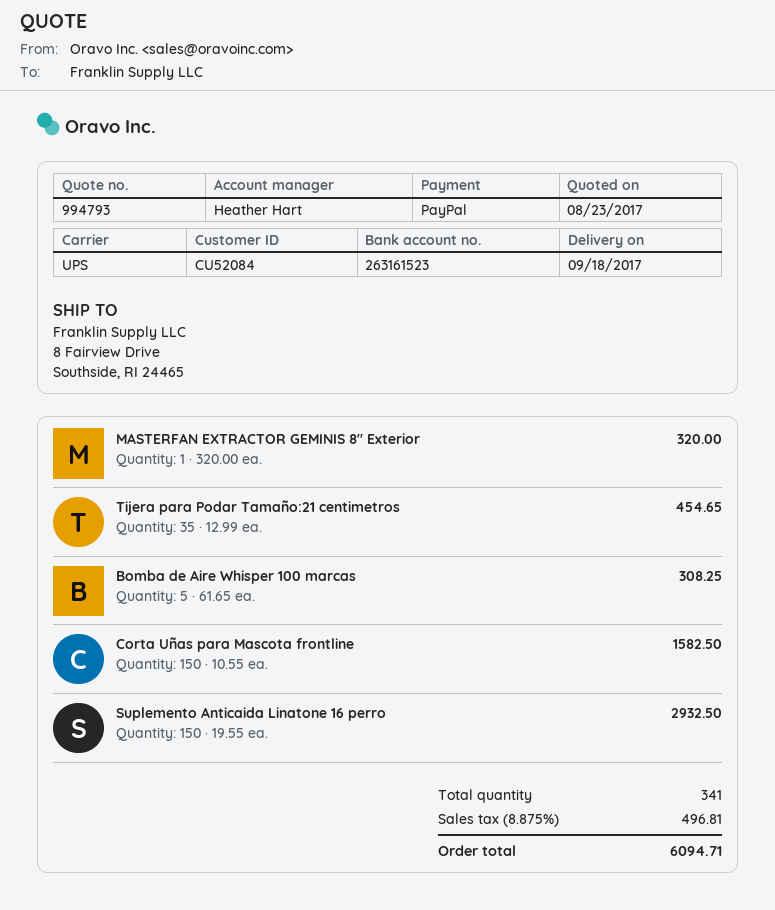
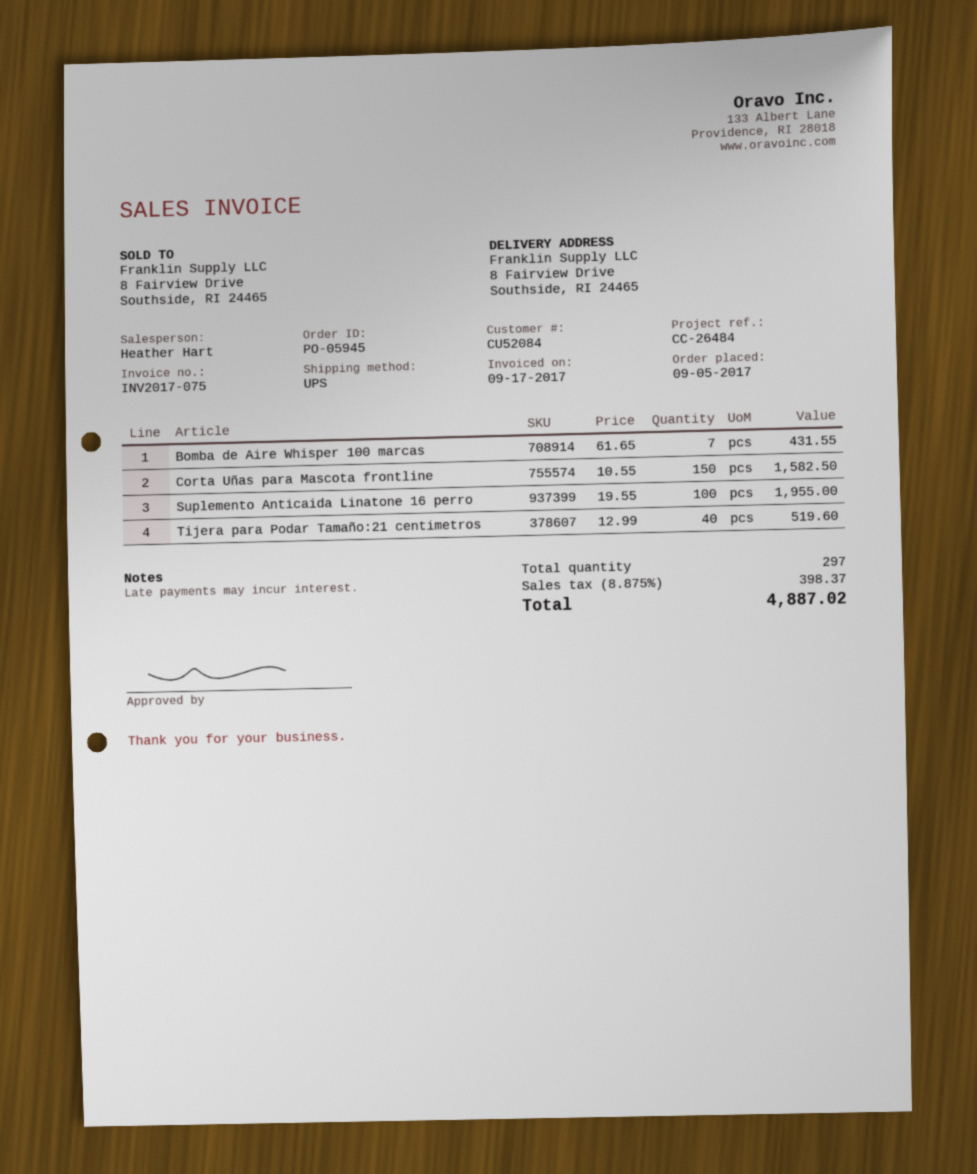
MASTERFAN EXTRACTOR GEMINIS 8" Exterior: 1 x 320.00 = 320.00 -> none
Tijera para Podar Tamaño:21 centimetros: 35 x 12.99 = 454.65 -> 40 x 12.99 = 519.60
Bomba de Aire Whisper 100 marcas: 5 x 61.65 = 308.25 -> 7 x 61.65 = 431.55
Suplemento Anticaida Linatone 16 perro: 150 x 19.55 = 2932.50 -> 100 x 19.55 = 1955.00
total quantity: 341 -> 297
tax: 8.875% = 496.81 -> 8.875% = 398.37
total: 6094.71 -> 4887.02

